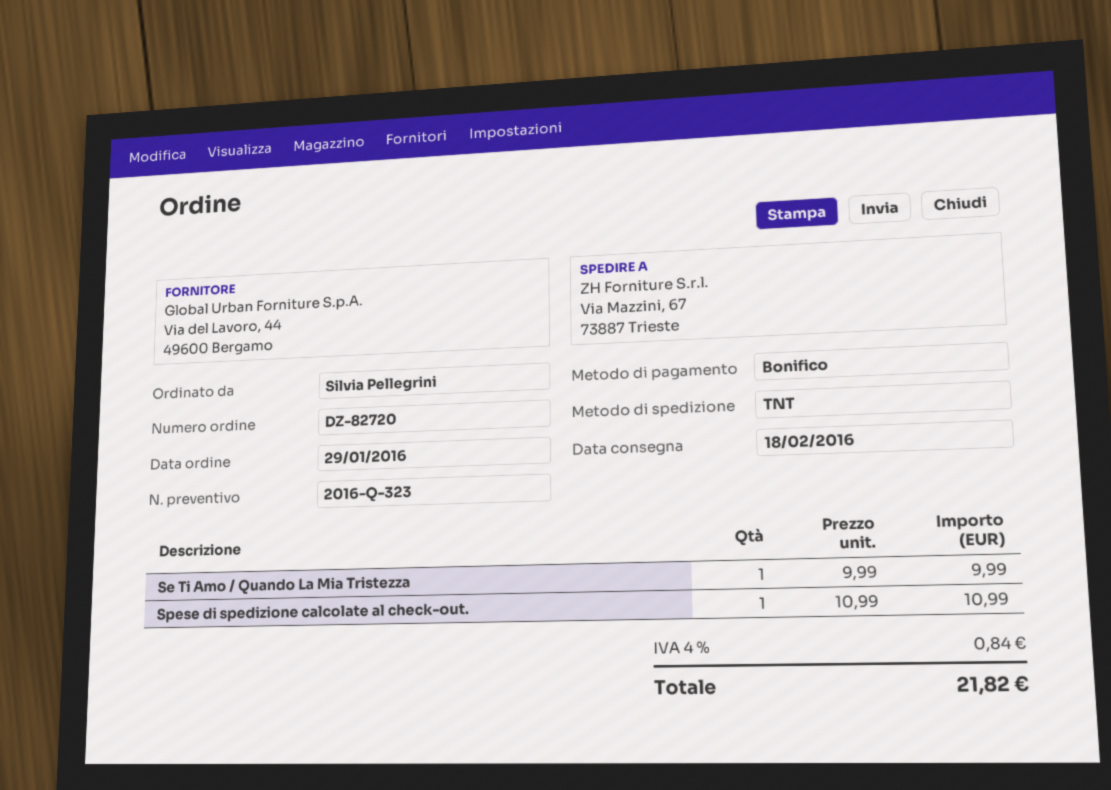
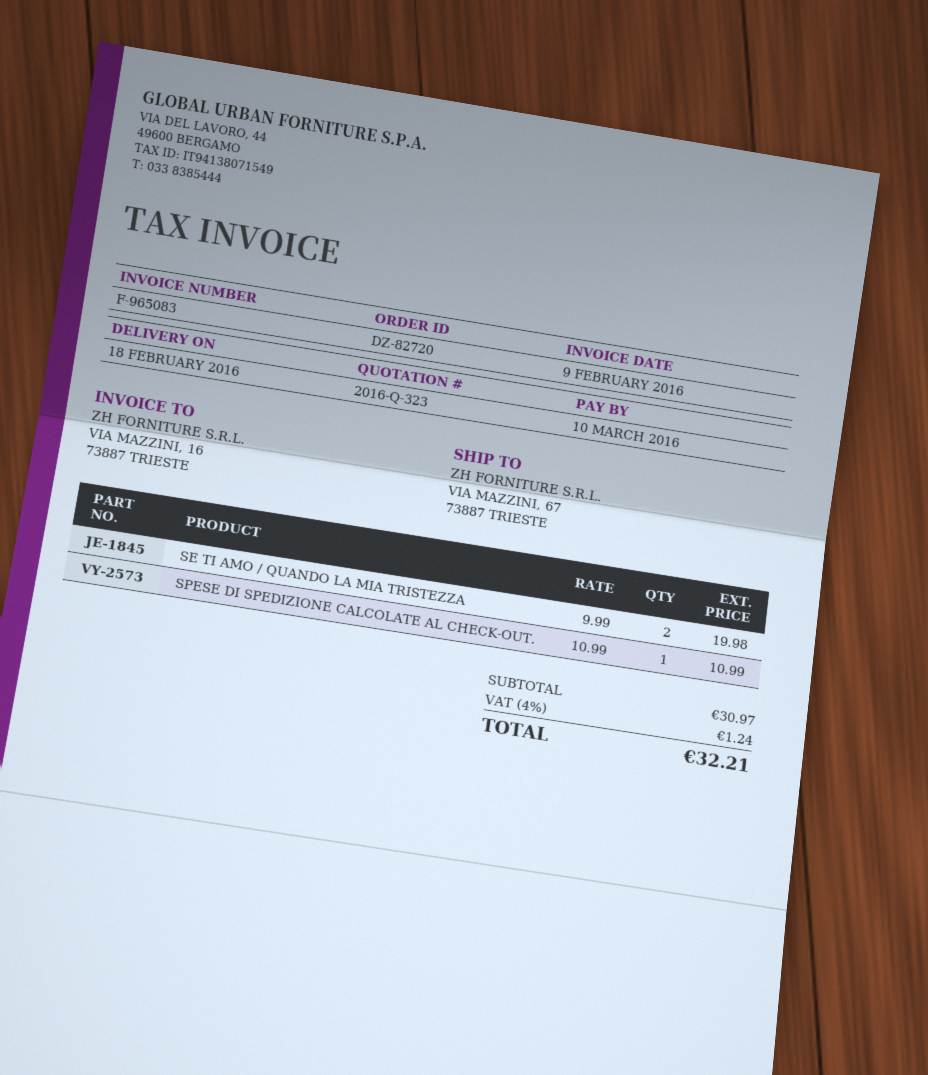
Se Ti Amo / Quando La Mia Tristezza: 1 x 9.99 = 9.99 -> 2 x 9.99 = 19.98
tax: 4% = 0.84 -> 4% = 1.24
total: 21.82 -> 32.21

